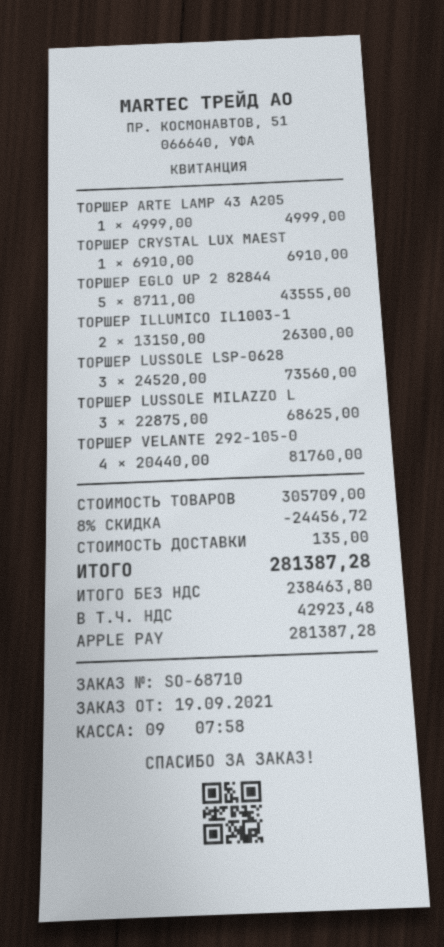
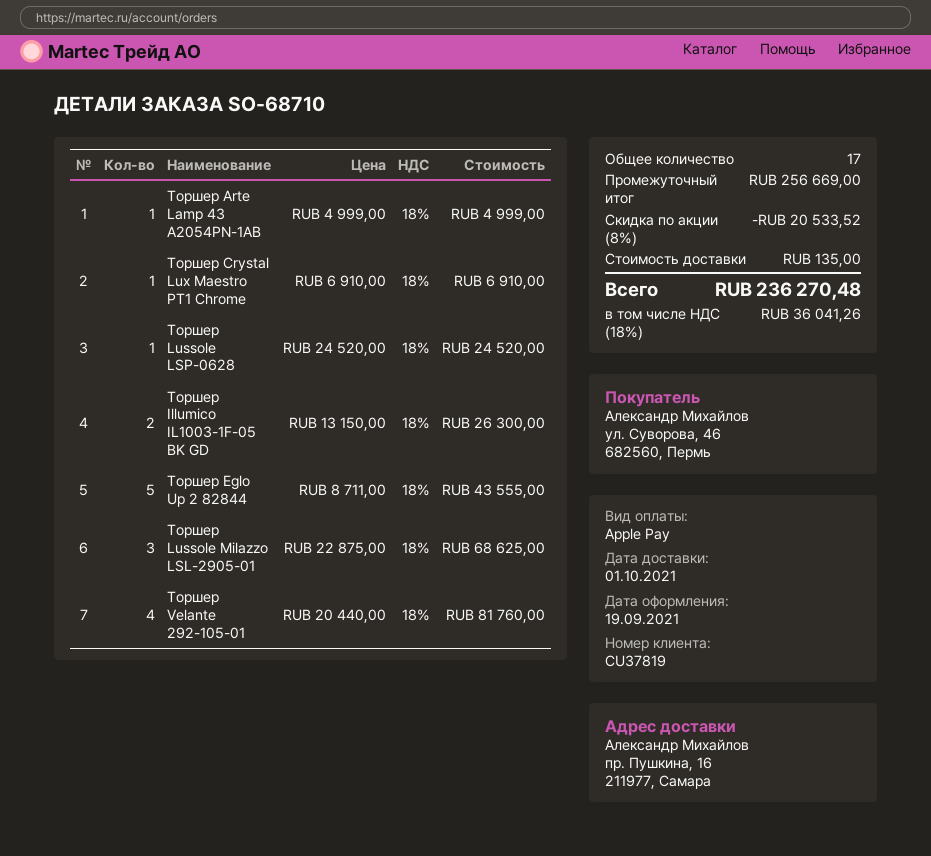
ТОРШЕР LUSSOLE LSP-0628: 3 x 24520.00 = 73560.00 -> 1 x 24520.00 = 24520.00
subtotal: 305709.00 -> 256669.00
discount: 8% = 24456.72 -> 8% = 20533.52
tax: 42923.48 -> 36041.26
total: 281387.28 -> 236270.48

